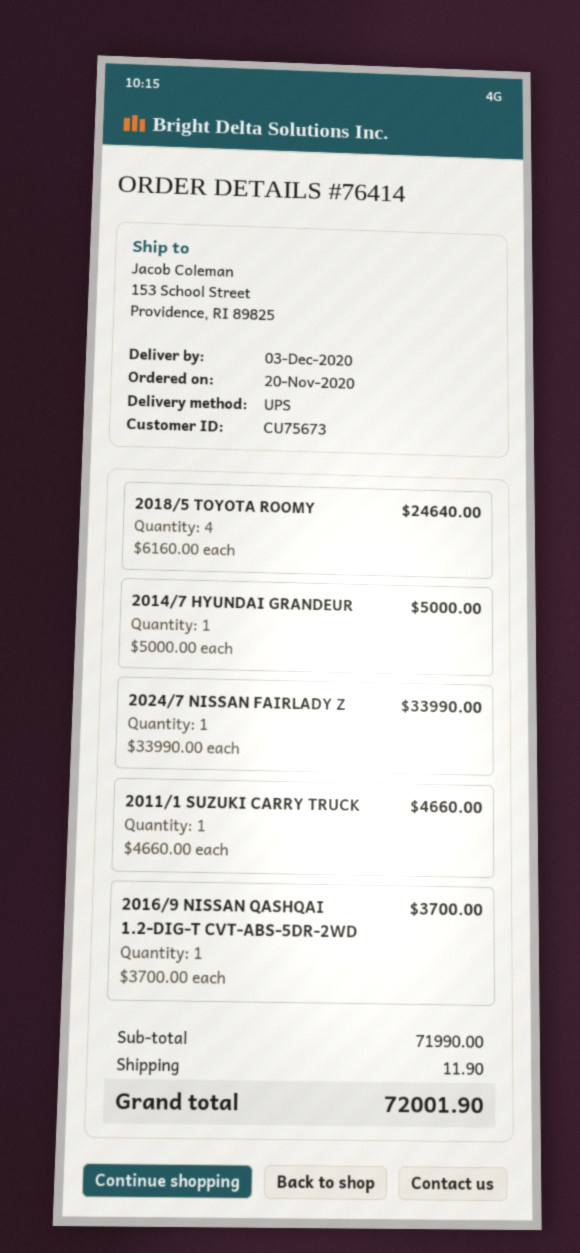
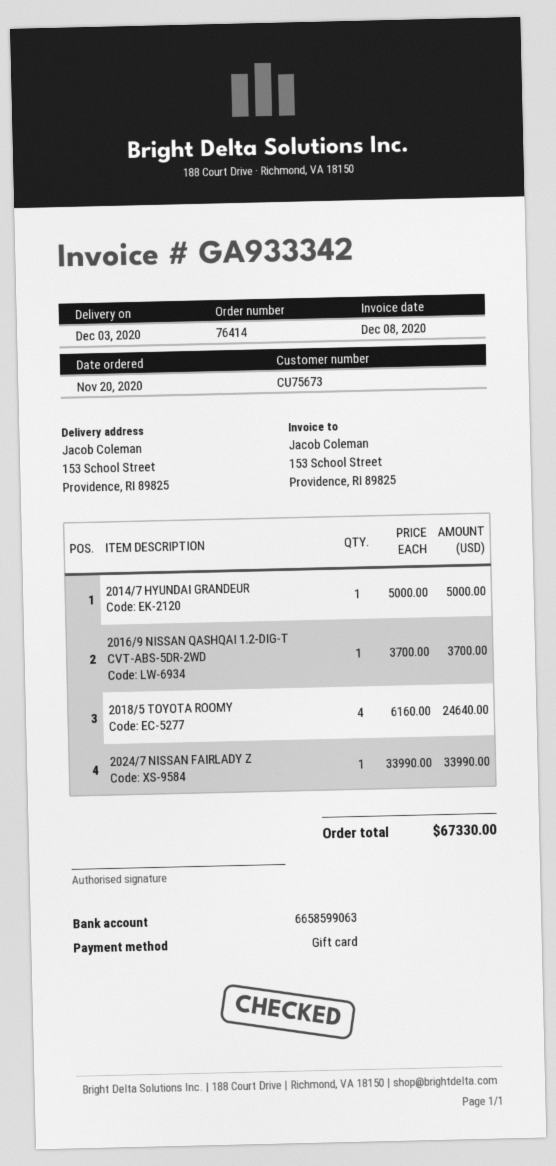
2011/1 SUZUKI CARRY TRUCK: 1 x 4660.00 = 4660.00 -> none
shipping: 11.90 -> none
total: 72001.90 -> 67330.00

